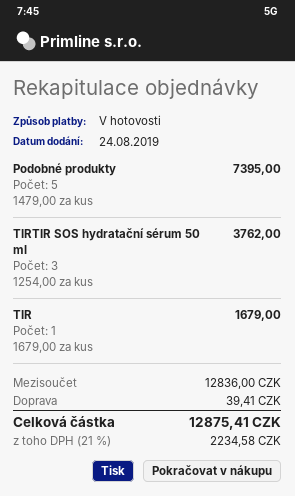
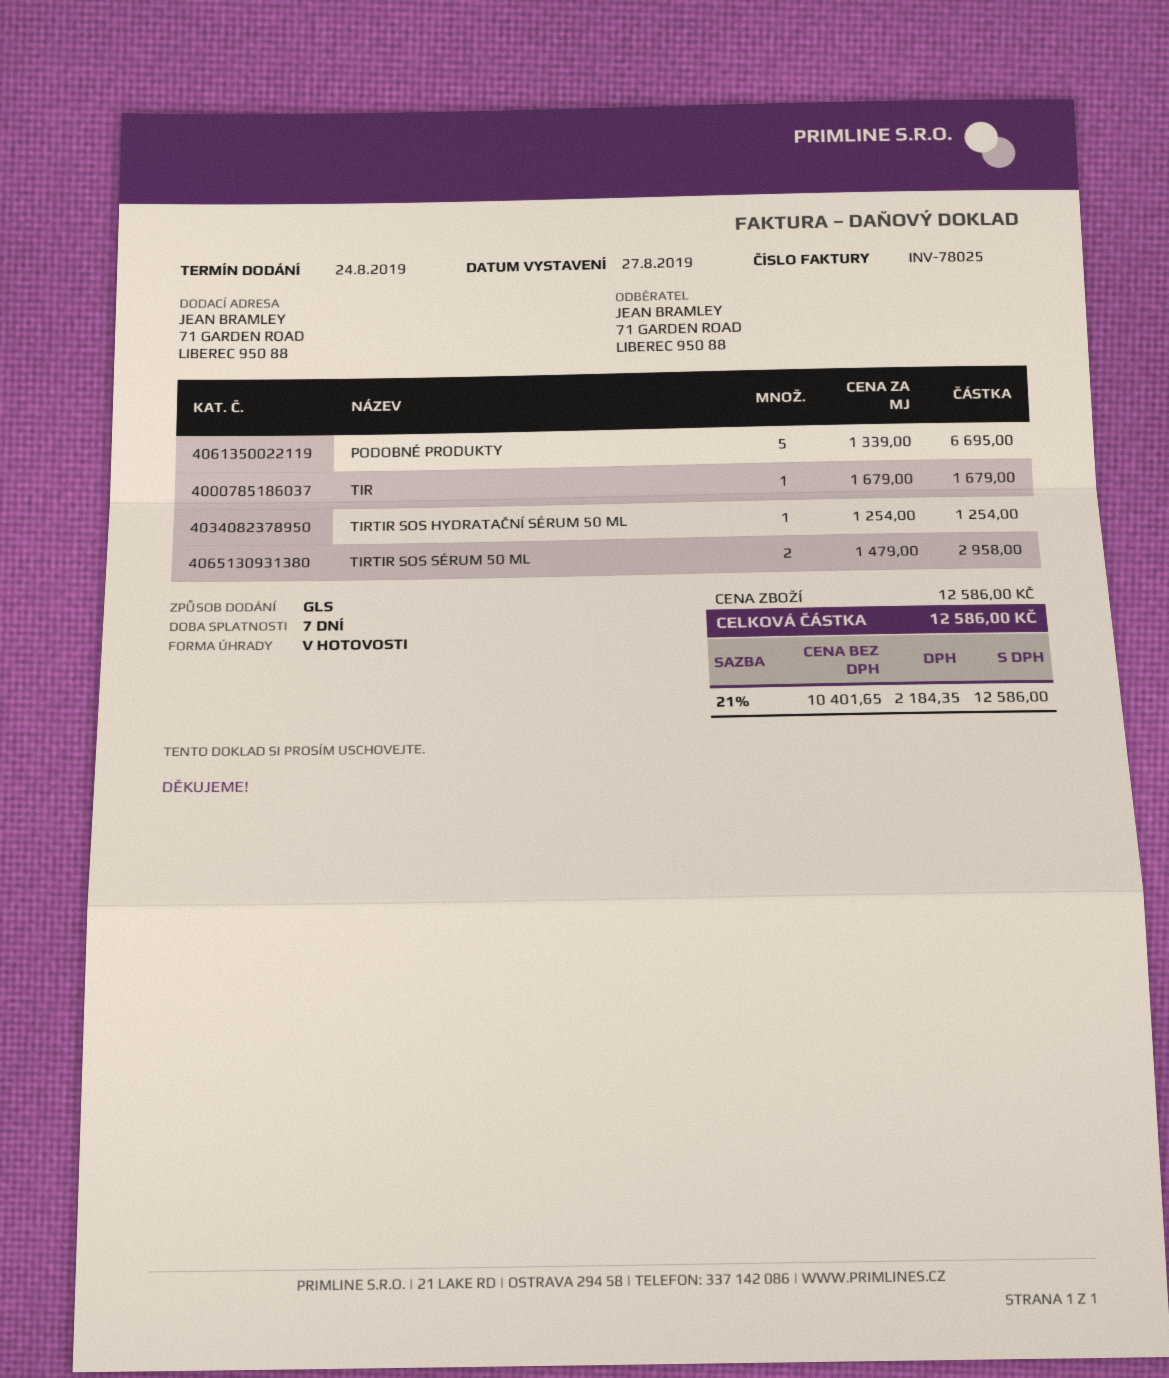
Podobné produkty: 5 x 1479.00 = 7395.00 -> 5 x 1339.00 = 6695.00
TIRTIR SOS hydratační sérum 50 ml: 3 x 1254.00 = 3762.00 -> 1 x 1254.00 = 1254.00
TIRTIR SOS SÉRUM 50 ML: none -> 2 x 1479.00 = 2958.00
subtotal: 12836.00 -> 12586.00
shipping: 39.41 -> none
tax: 21% = 2234.58 -> 21% = 2184.35
total: 12875.41 -> 12586.00

